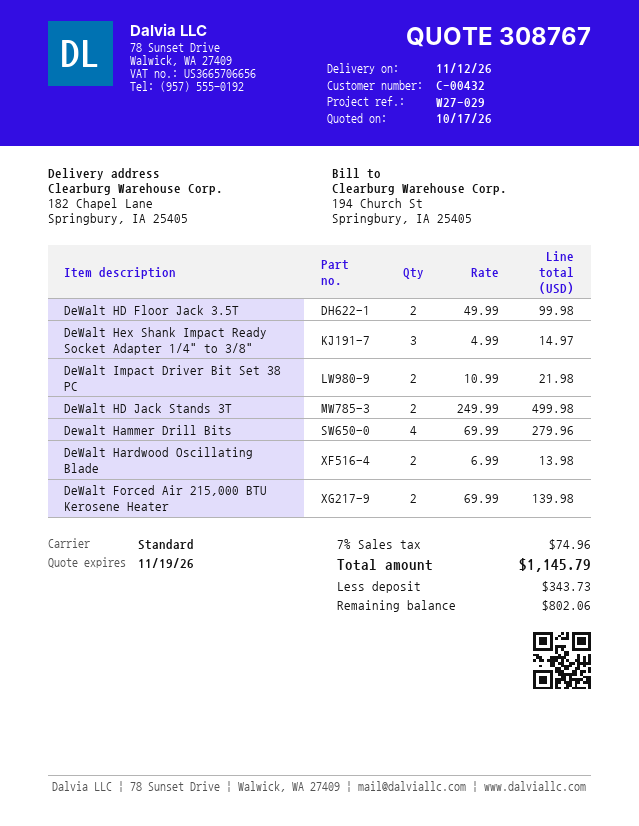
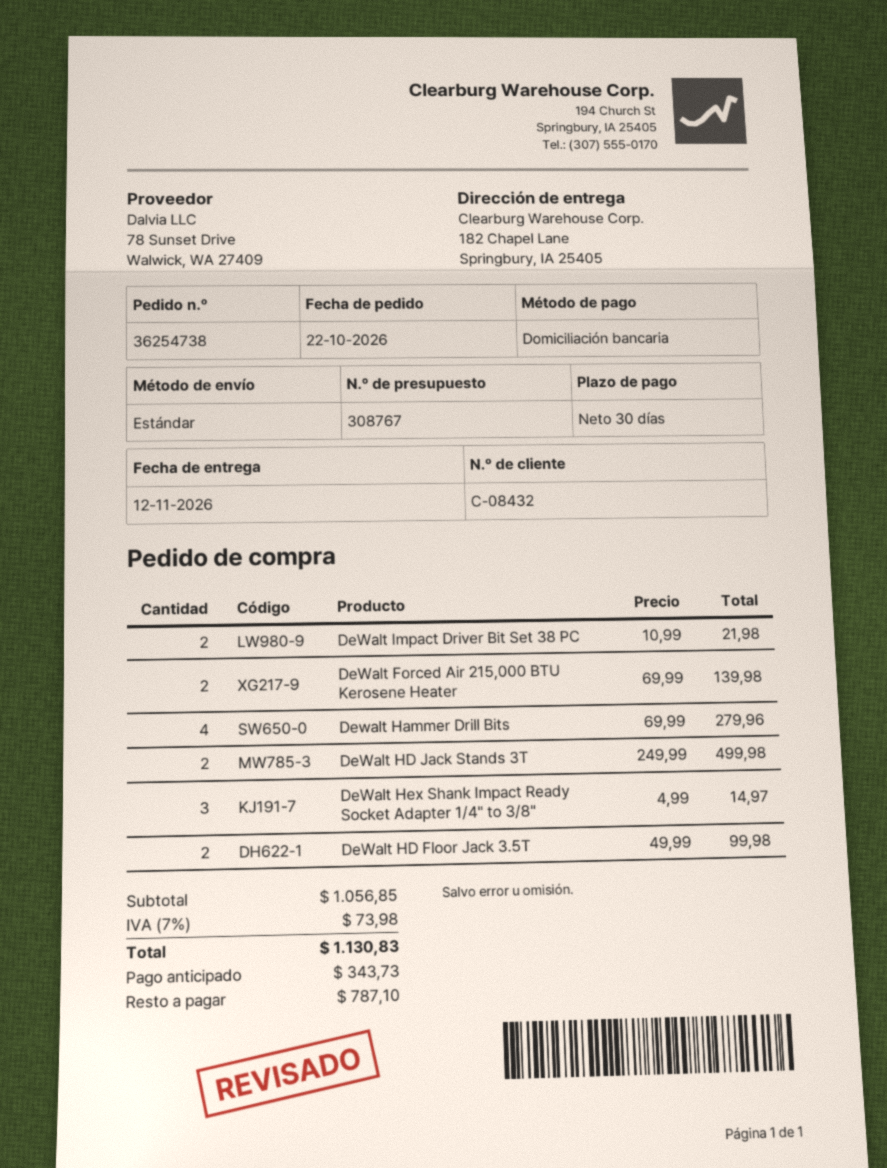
customer number: C-00432 -> C-08432
DeWalt Hardwood Oscillating Blade: 2 x 6.99 = 13.98 -> none
tax: 7% = 74.96 -> 7% = 73.98
total: 1145.79 -> 1130.83
balance: 802.06 -> 787.10

